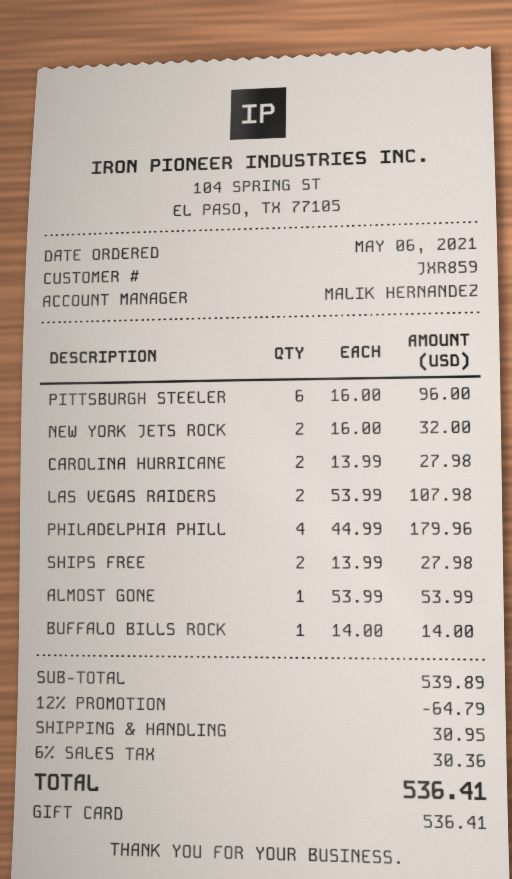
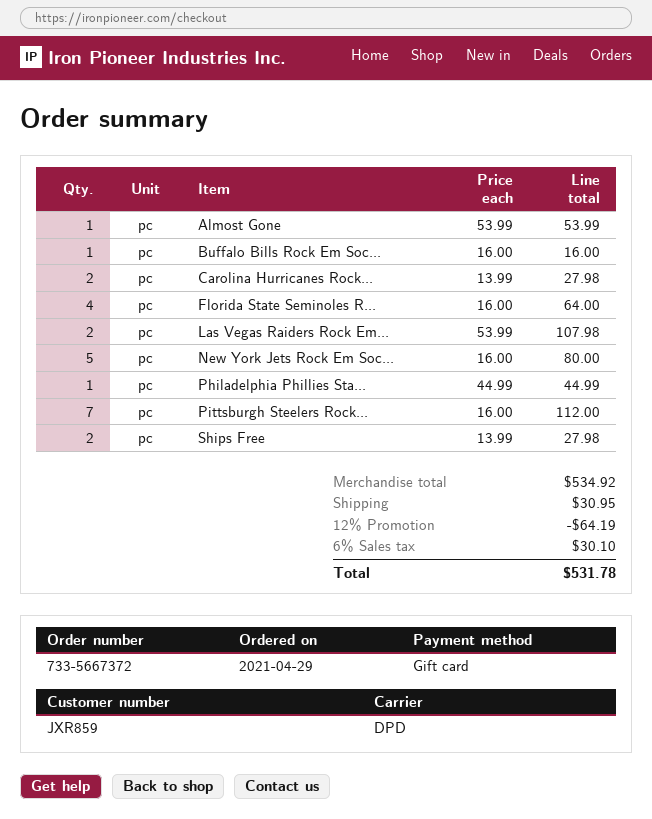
order date: 2021-05-06 -> 2021-04-29
PITTSBURGH STEELER: 6 x 16.00 = 96.00 -> 7 x 16.00 = 112.00
NEW YORK JETS ROCK: 2 x 16.00 = 32.00 -> 5 x 16.00 = 80.00
PHILADELPHIA PHILL: 4 x 44.99 = 179.96 -> 1 x 44.99 = 44.99
BUFFALO BILLS ROCK: 1 x 14.00 = 14.00 -> 1 x 16.00 = 16.00
Florida State Seminoles R...: none -> 4 x 16.00 = 64.00
subtotal: 539.89 -> 534.92
discount: 12% = 64.79 -> 12% = 64.19
tax: 6% = 30.36 -> 6% = 30.10
total: 536.41 -> 531.78

